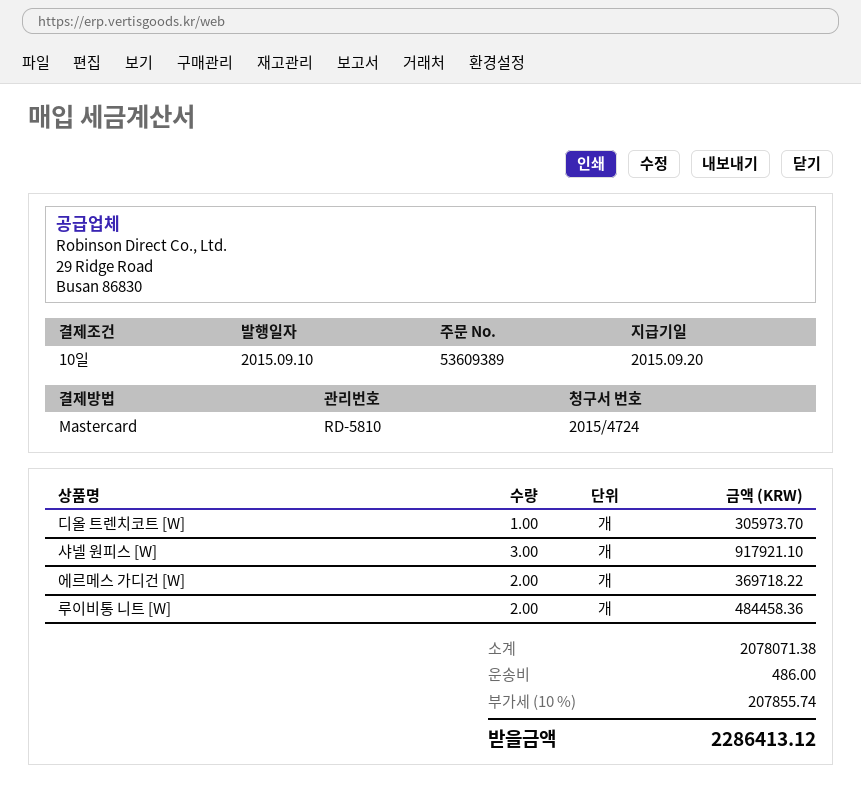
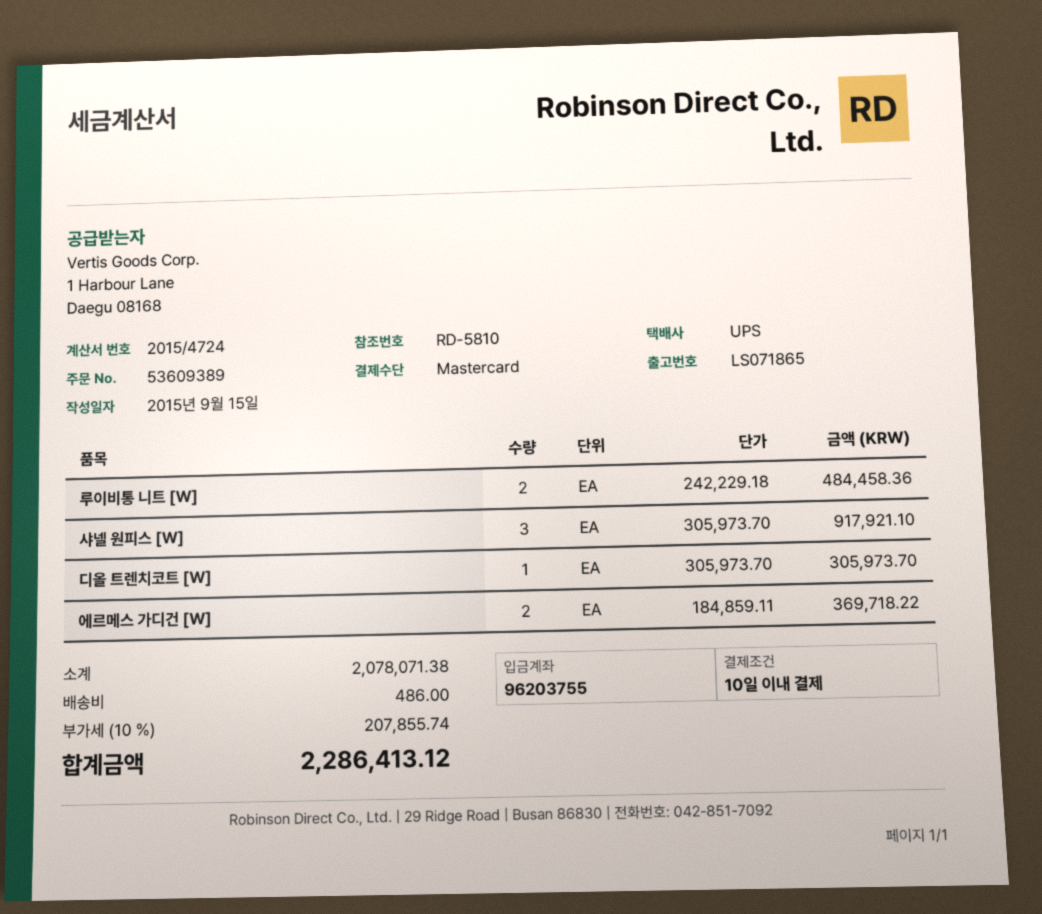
invoice date: 2015-09-10 -> 2015-09-15

